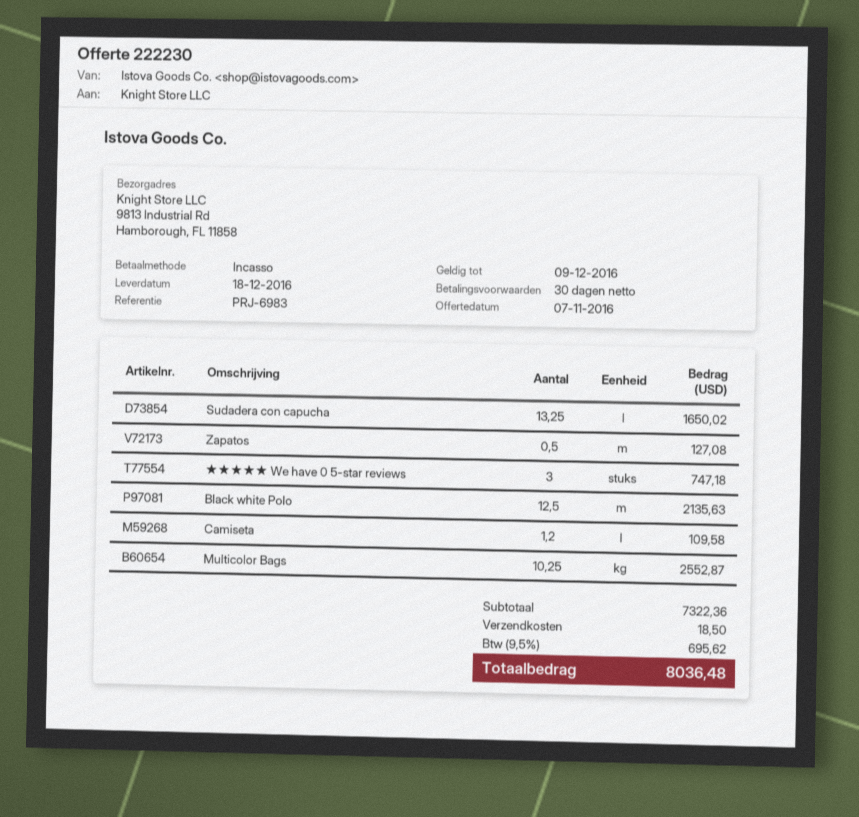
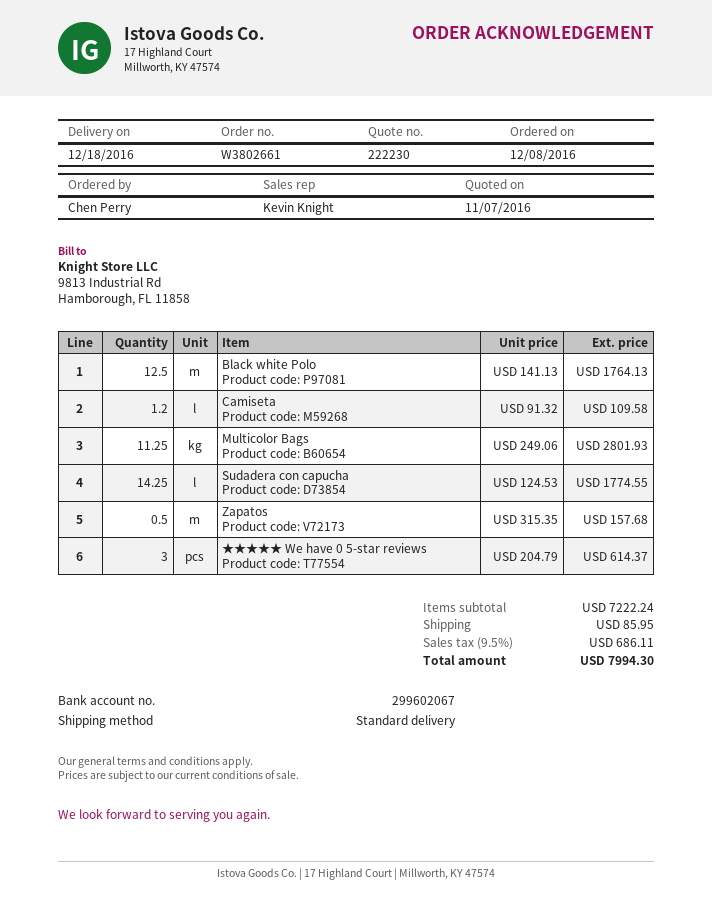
Sudadera con capucha: 13.25 for 1650.02 -> 14.25 for 1774.55
Zapatos: 0.5 for 127.08 -> 0.5 for 157.68
★★★★★ We have 0 5-star reviews: 3 for 747.18 -> 3 for 614.37
Black white Polo: 12.5 for 2135.63 -> 12.5 for 1764.13
Multicolor Bags: 10.25 for 2552.87 -> 11.25 for 2801.93
subtotal: 7322.36 -> 7222.24
shipping: 18.50 -> 85.95
tax: 9.5% = 695.62 -> 9.5% = 686.11
total: 8036.48 -> 7994.30

